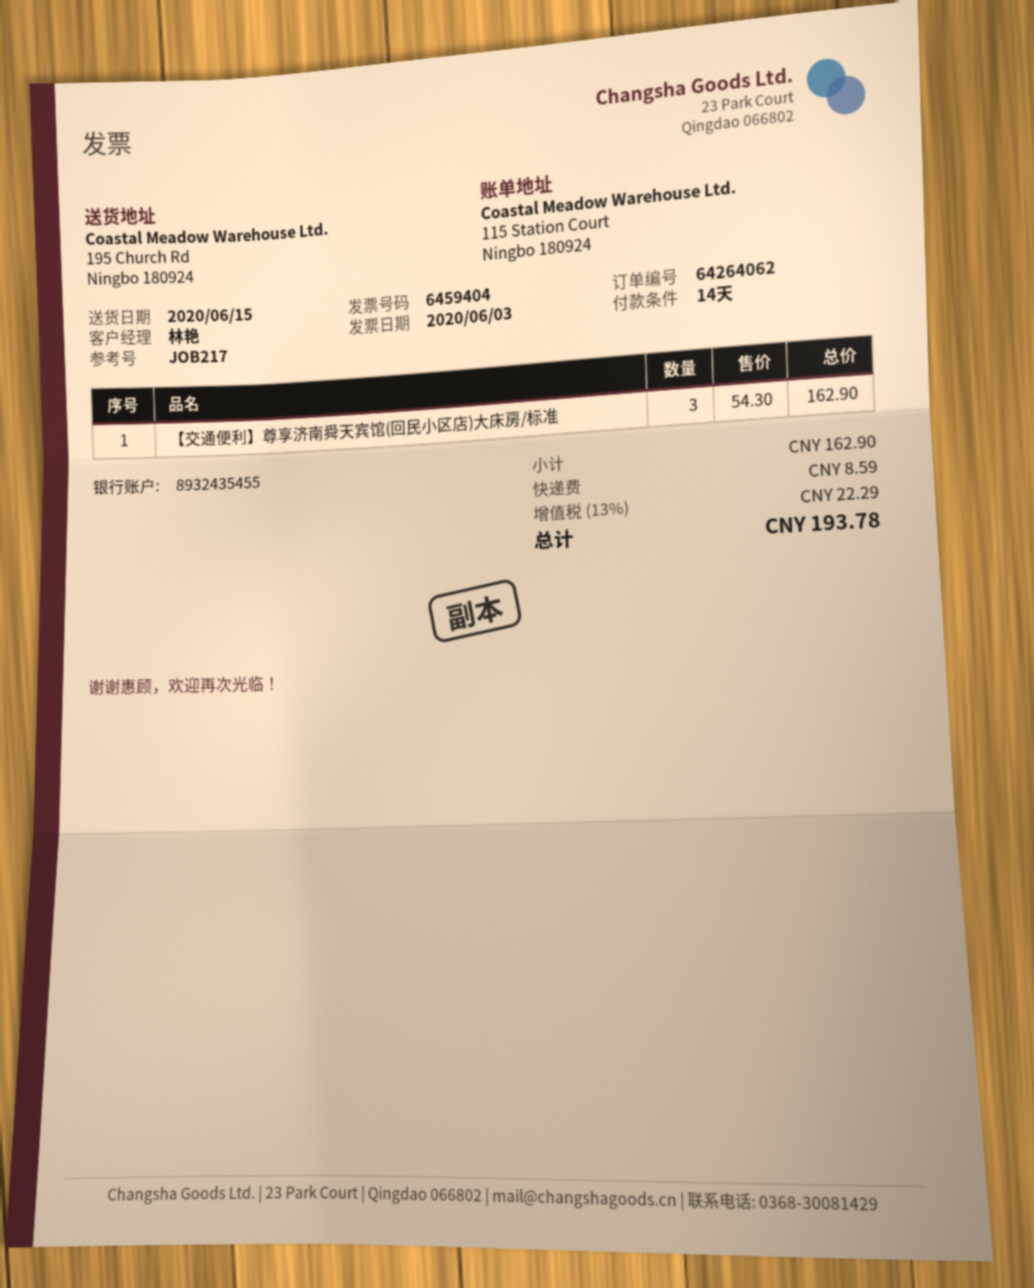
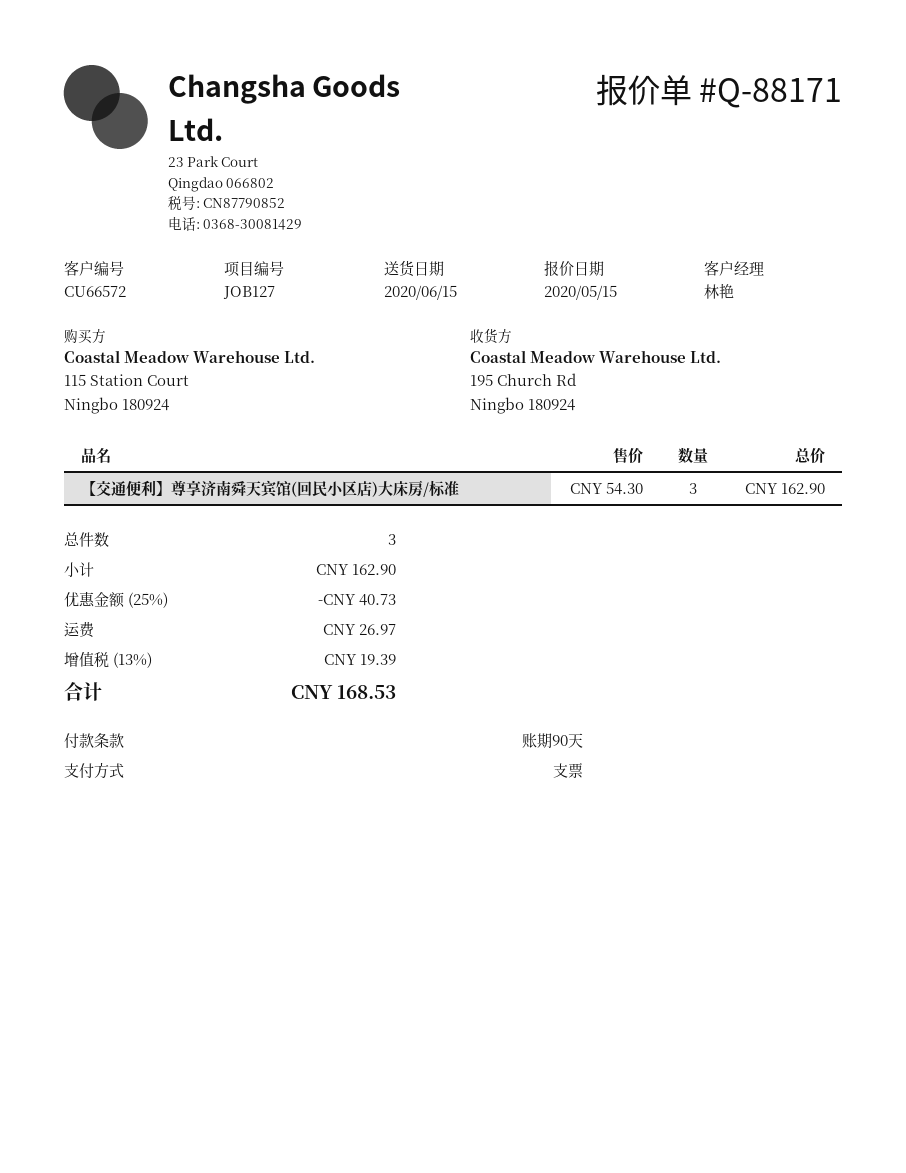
payment terms: 14 days -> 90 days
reference: JOB217 -> JOB127
discount: none -> 25% = 40.73
shipping: 8.59 -> 26.97
tax: 13% = 22.29 -> 13% = 19.39
total: 193.78 -> 168.53

